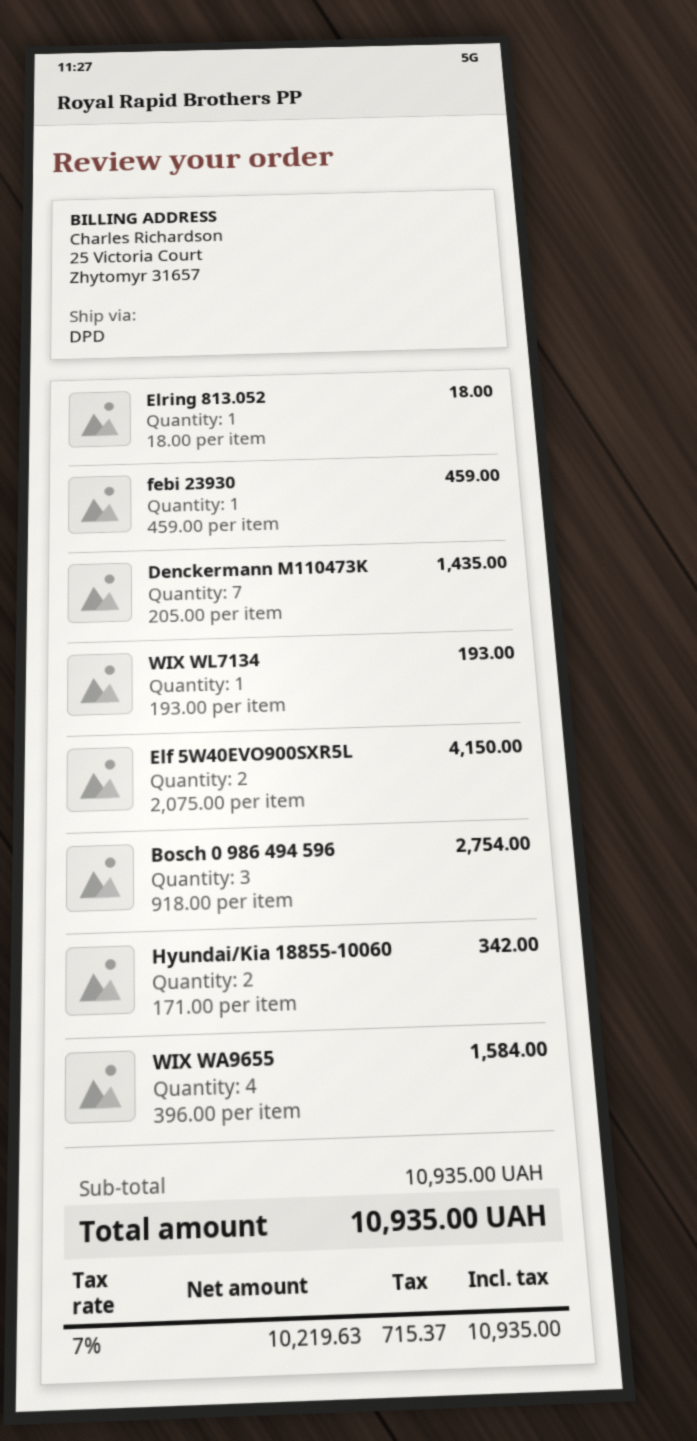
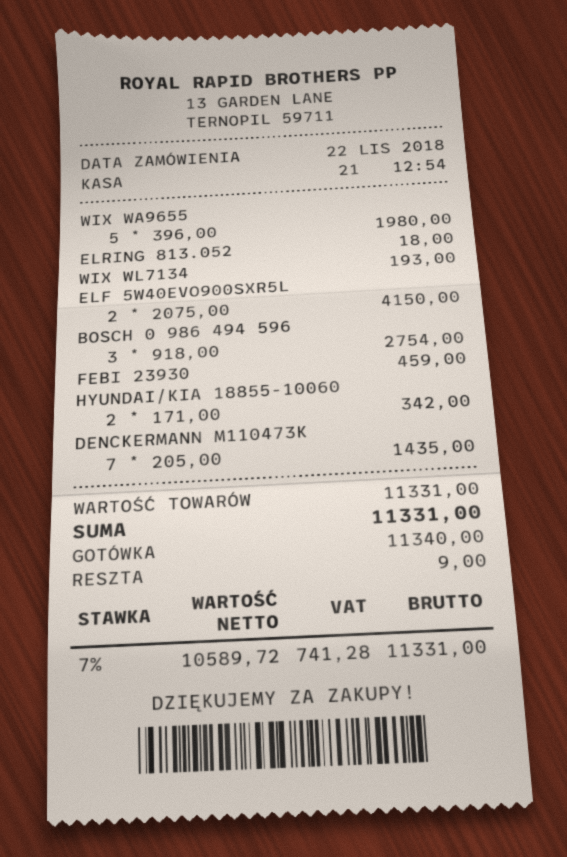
WIX WA9655: 4 x 396.00 = 1584.00 -> 5 x 396.00 = 1980.00
subtotal: 10935.00 -> 11331.00
net: 10219.63 -> 10589.72
tax: 7% = 715.37 -> 7% = 741.28
total: 10935.00 -> 11331.00

